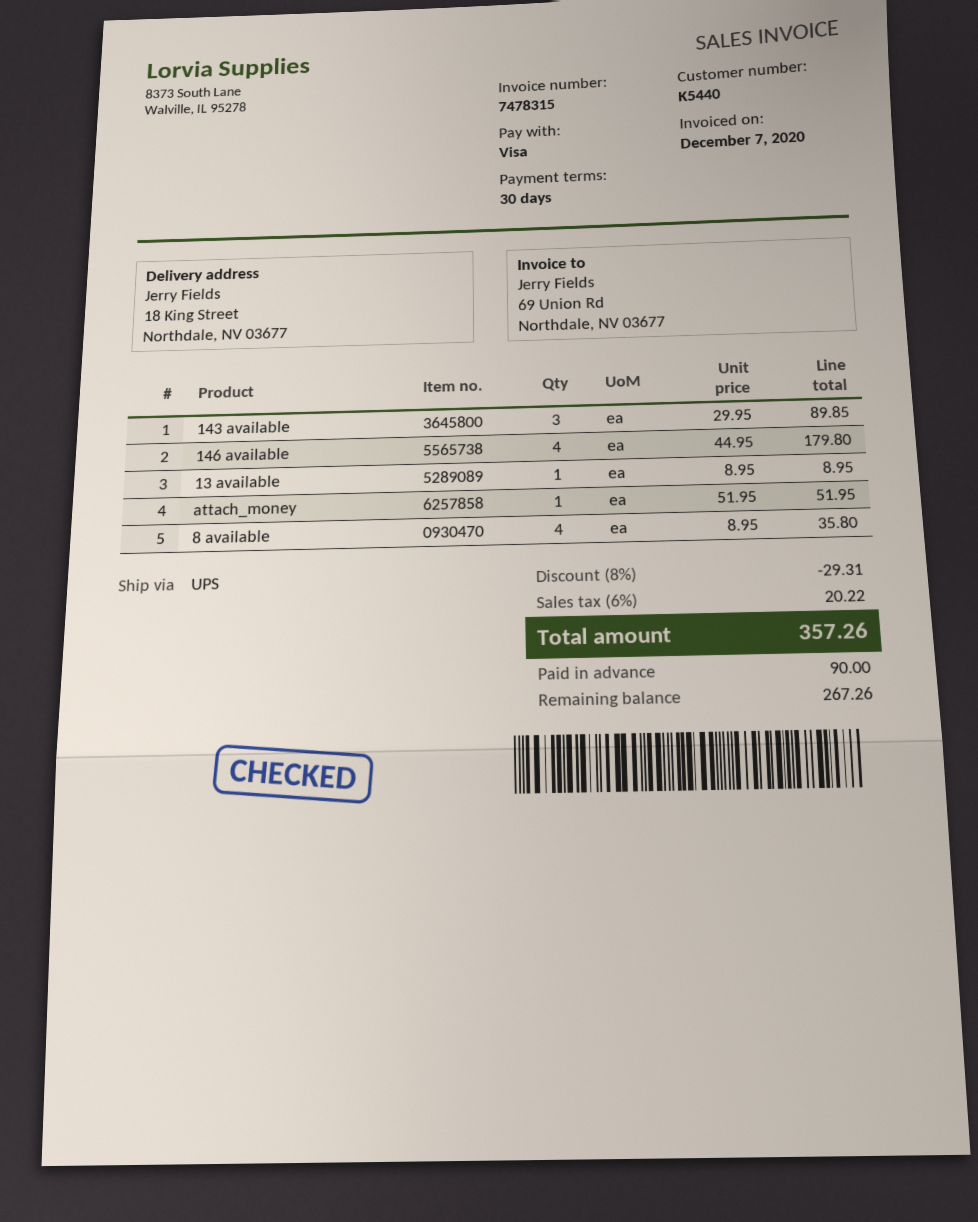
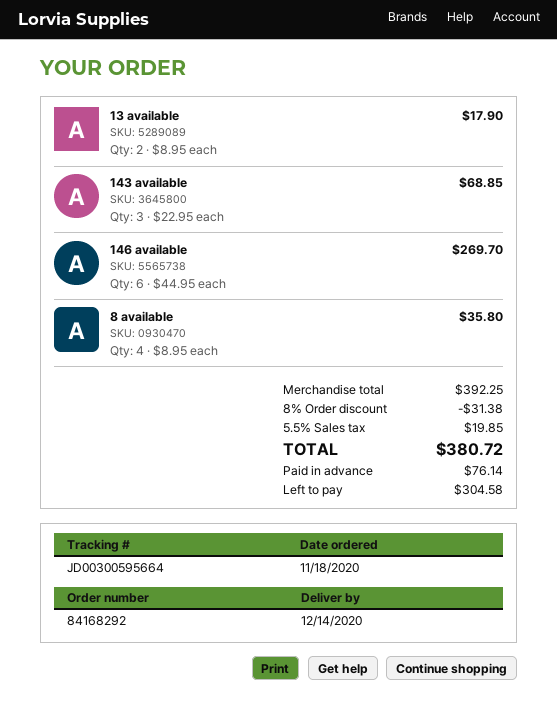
143 available: 3 x 29.95 = 89.85 -> 3 x 22.95 = 68.85
146 available: 4 x 44.95 = 179.80 -> 6 x 44.95 = 269.70
13 available: 1 x 8.95 = 8.95 -> 2 x 8.95 = 17.90
attach_money: 1 x 51.95 = 51.95 -> none
discount: 8% = 29.31 -> 8% = 31.38
tax: 6% = 20.22 -> 5.5% = 19.85
total: 357.26 -> 380.72
deposit: 90.00 -> 76.14
balance: 267.26 -> 304.58

